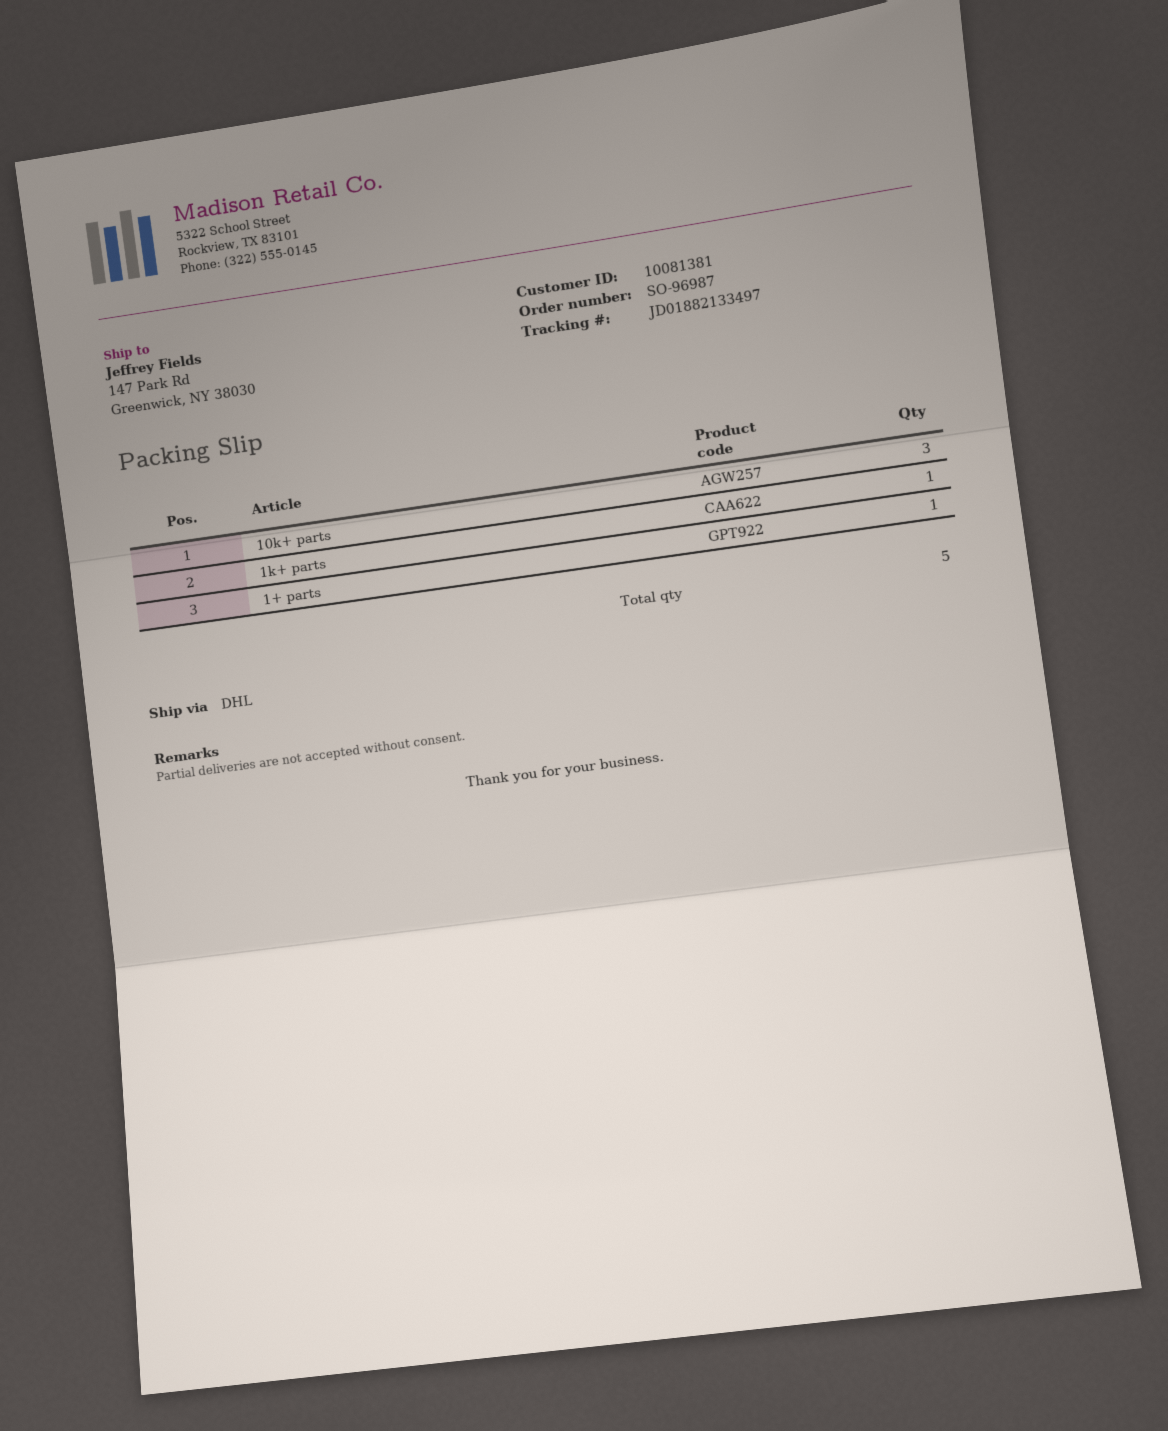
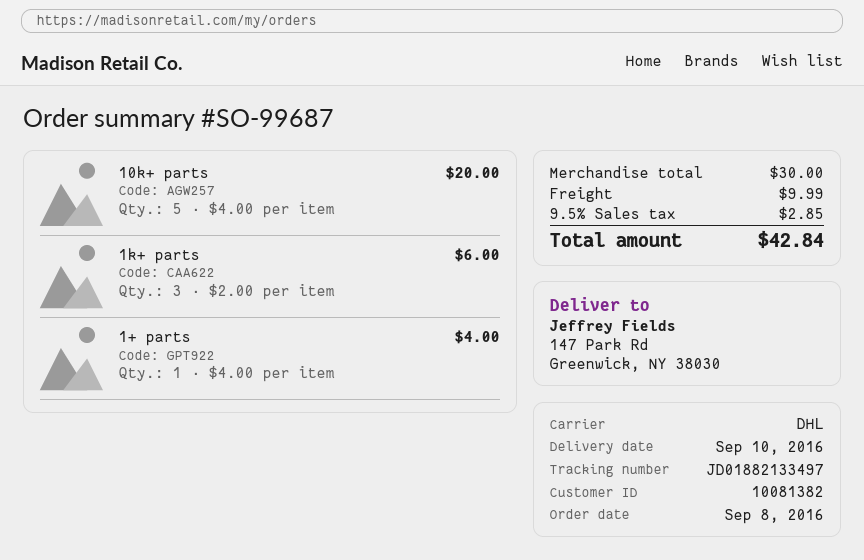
order number: SO-96987 -> SO-99687
customer number: 10081381 -> 10081382
10k+ parts: 3 -> 5
1k+ parts: 1 -> 3

